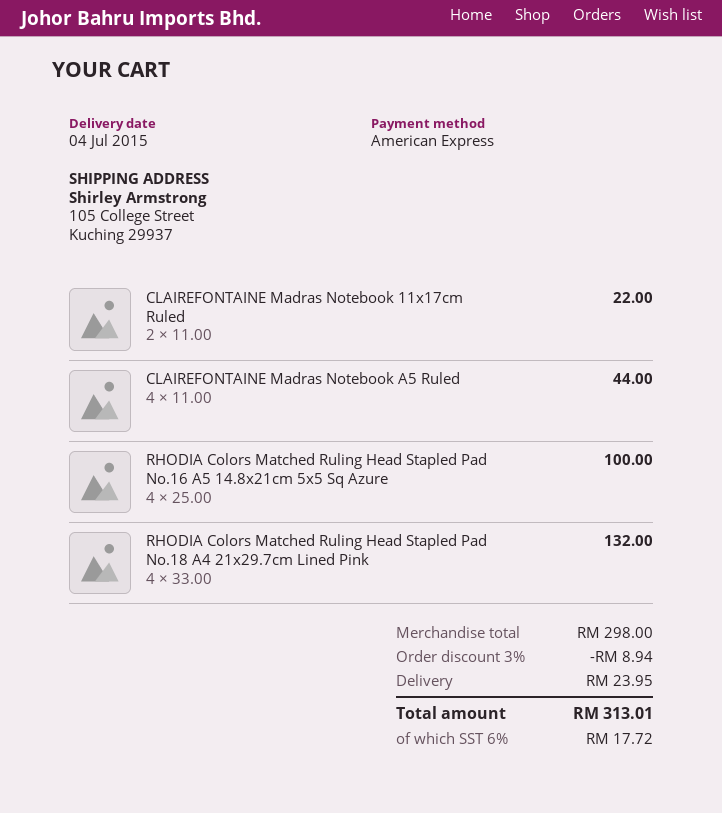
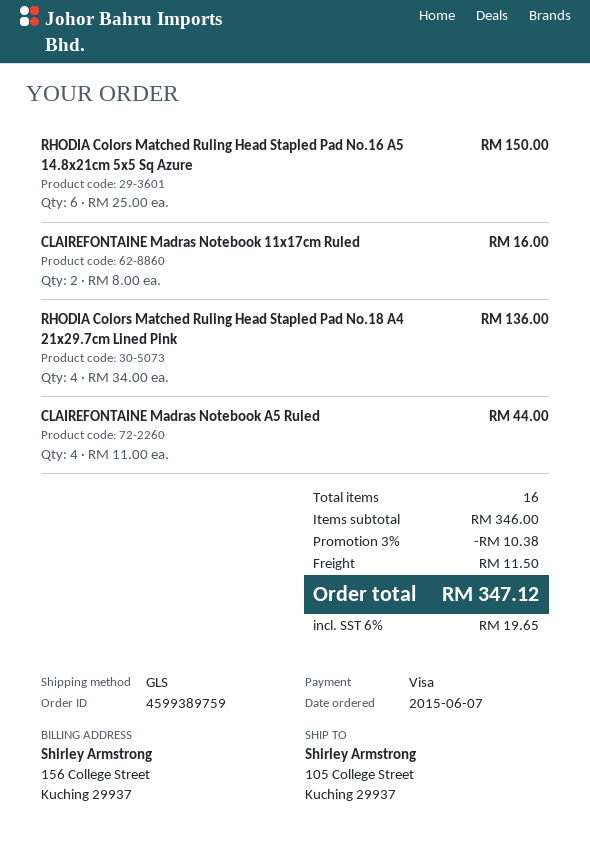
payment method: American Express -> Visa
CLAIREFONTAINE Madras Notebook 11x17cm Ruled: 2 x 11.00 = 22.00 -> 2 x 8.00 = 16.00
RHODIA Colors Matched Ruling Head Stapled Pad No.16 A5 14.8x21cm 5x5 Sq Azure: 4 x 25.00 = 100.00 -> 6 x 25.00 = 150.00
RHODIA Colors Matched Ruling Head Stapled Pad No.18 A4 21x29.7cm Lined Pink: 4 x 33.00 = 132.00 -> 4 x 34.00 = 136.00
subtotal: 298.00 -> 346.00
discount: 3% = 8.94 -> 3% = 10.38
shipping: 23.95 -> 11.50
tax: 6% = 17.72 -> 6% = 19.65
total: 313.01 -> 347.12

